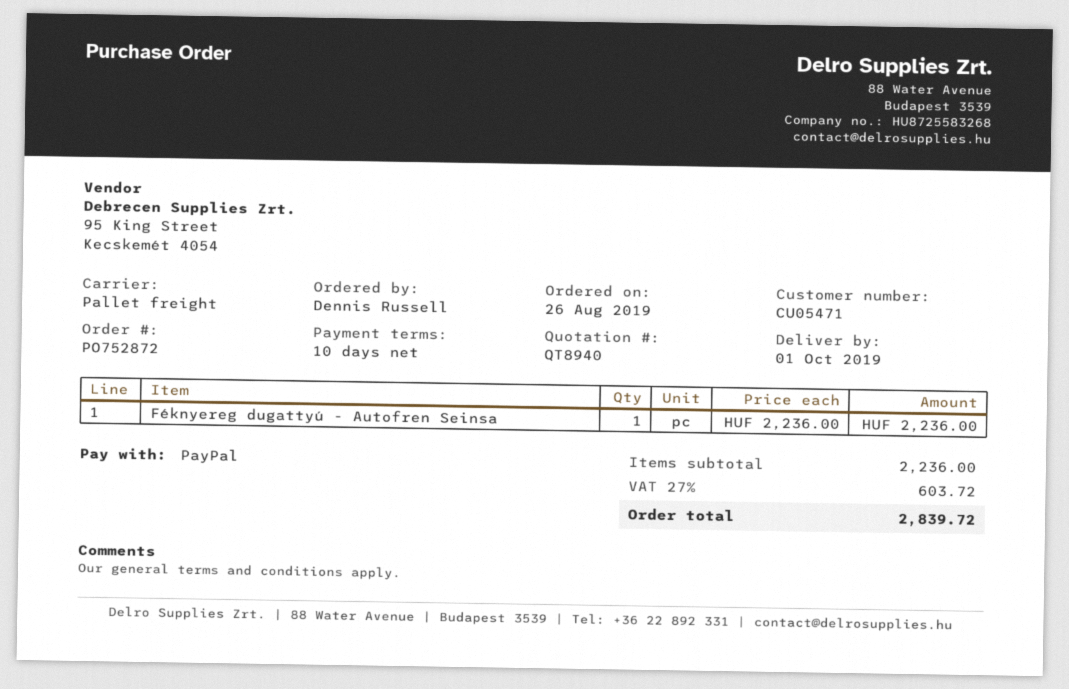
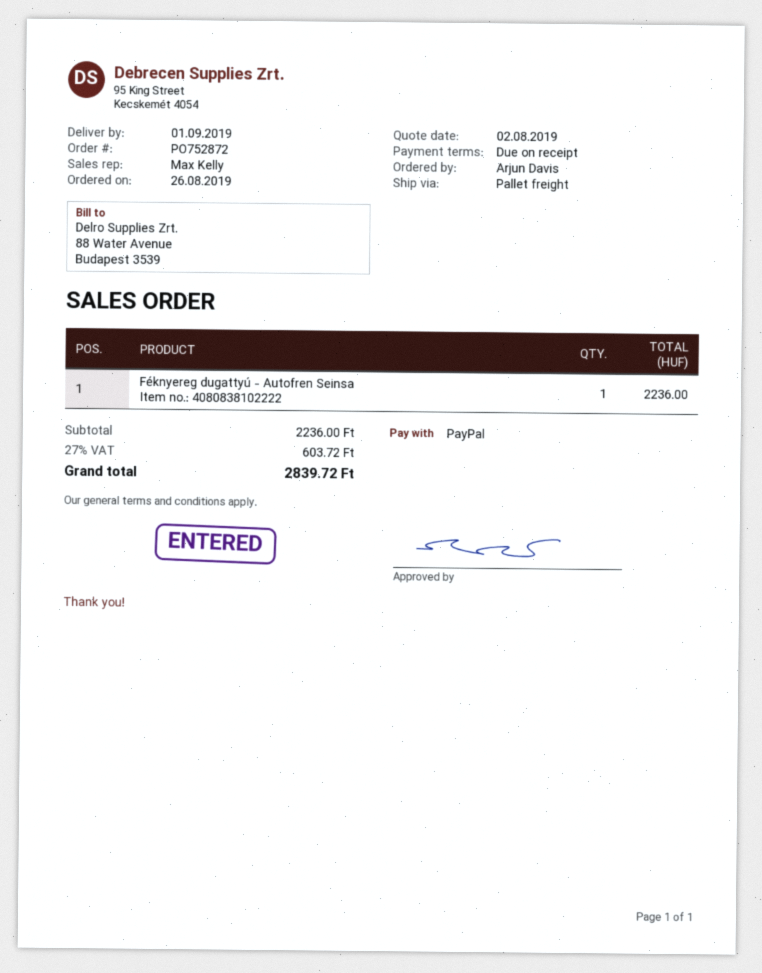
delivery date: 2019-10-01 -> 2019-09-01
payment terms: 10 days -> on receipt
ordered by: Dennis Russell -> Arjun Davis

